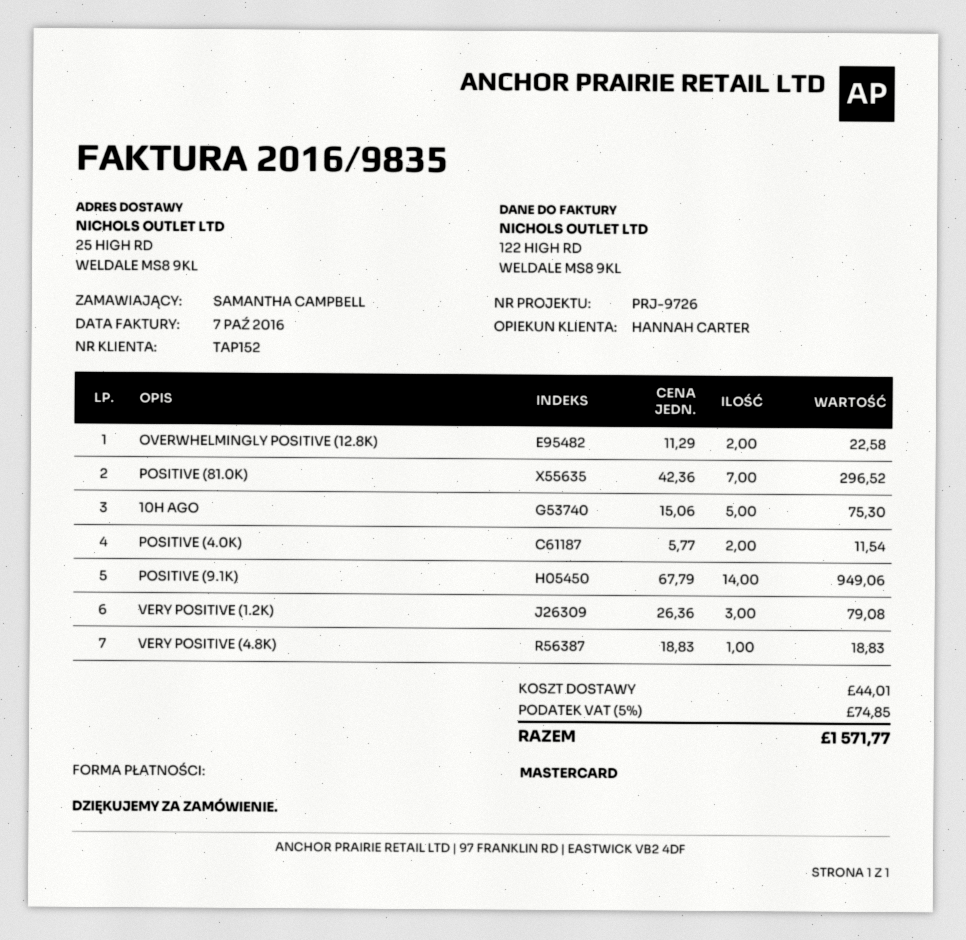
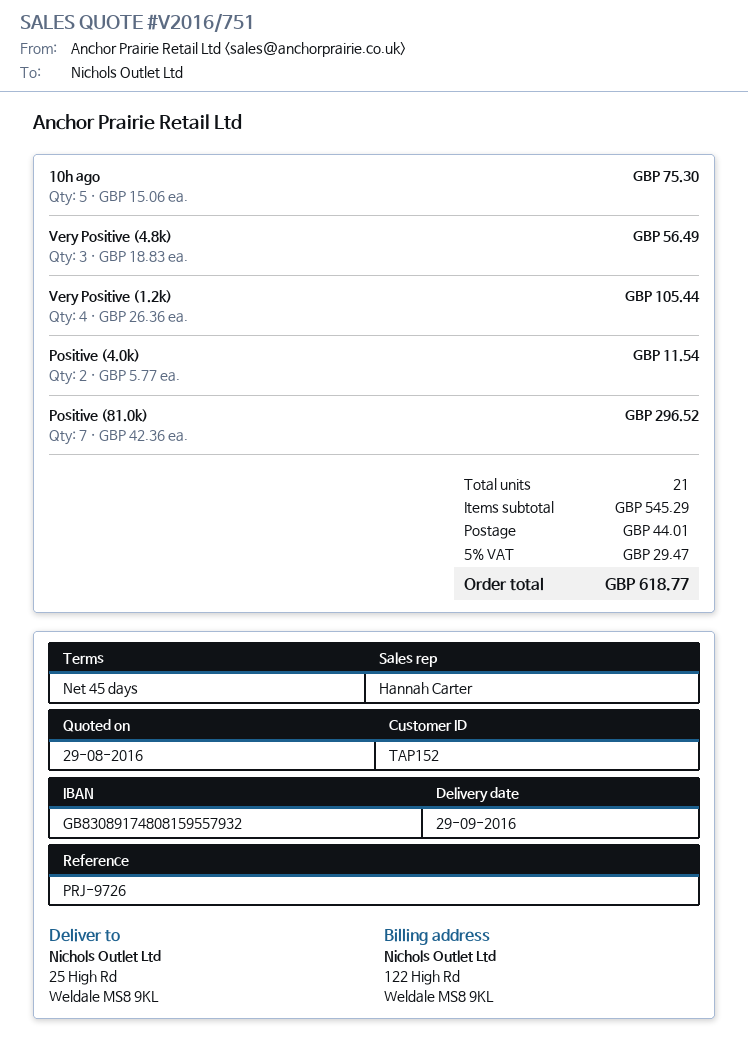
OVERWHELMINGLY POSITIVE (12.8K): 2 x 11.29 = 22.58 -> none
POSITIVE (9.1K): 14 x 67.79 = 949.06 -> none
VERY POSITIVE (1.2K): 3 x 26.36 = 79.08 -> 4 x 26.36 = 105.44
VERY POSITIVE (4.8K): 1 x 18.83 = 18.83 -> 3 x 18.83 = 56.49
tax: 5% = 74.85 -> 5% = 29.47
total: 1571.77 -> 618.77

